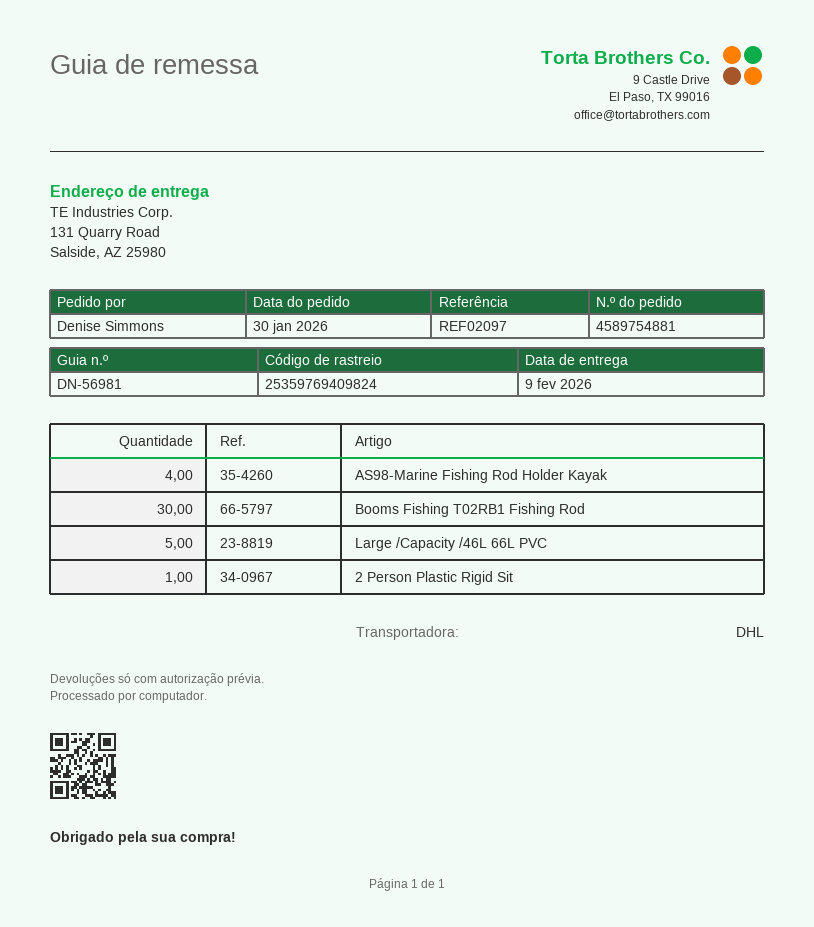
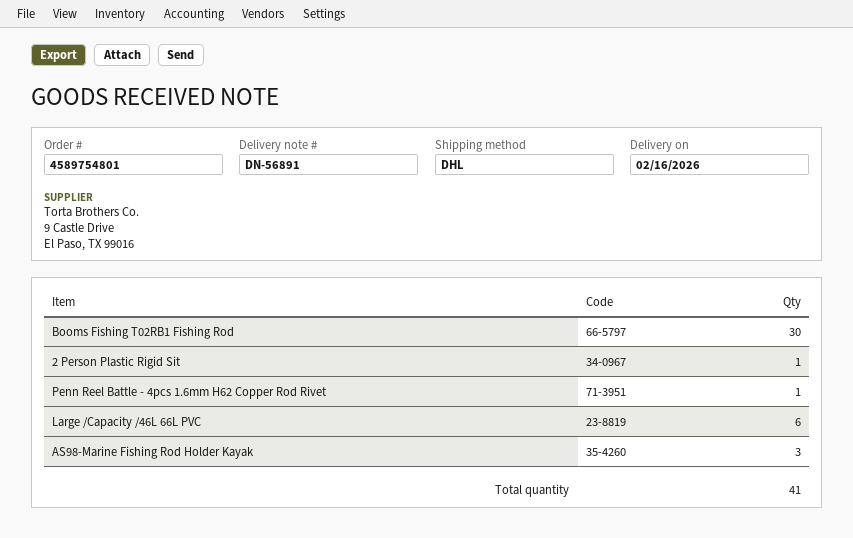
order number: 4589754881 -> 4589754801
delivery note number: DN-56981 -> DN-56891
delivery date: 2026-02-09 -> 2026-02-16
AS98-Marine Fishing Rod Holder Kayak: 4 -> 3
Large /Capacity /46L 66L PVC: 5 -> 6
Penn Reel Battle - 4pcs 1.6mm H62 Copper Rod Rivet: none -> 1

